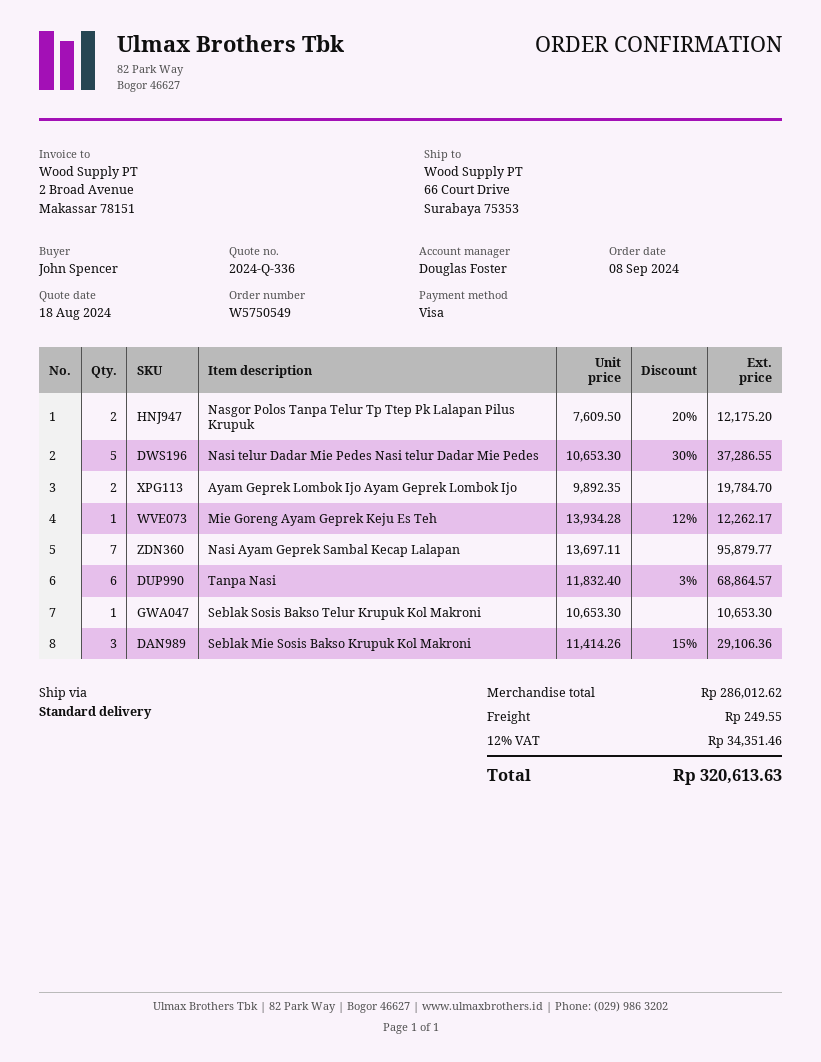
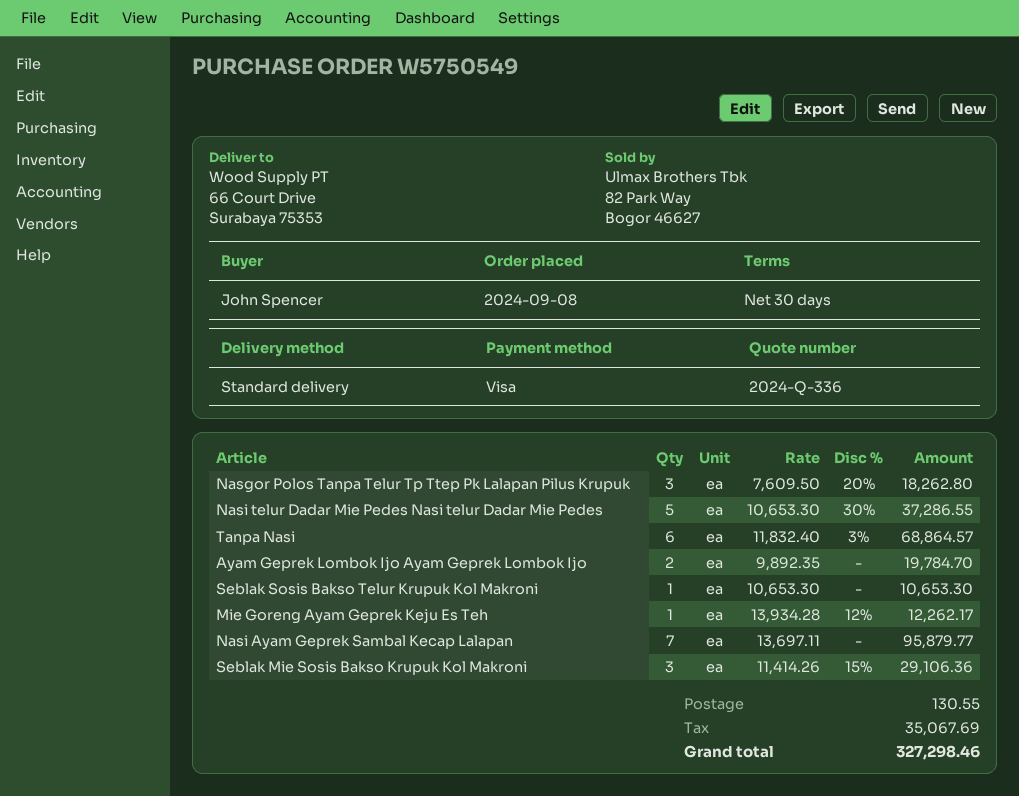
Nasgor Polos Tanpa Telur Tp Ttep Pk Lalapan Pilus Krupuk: 2 x 7609.50 - 20% = 12175.20 -> 3 x 7609.50 - 20% = 18262.80
shipping: 249.55 -> 130.55
tax: 34351.46 -> 35067.69
total: 320613.63 -> 327298.46

